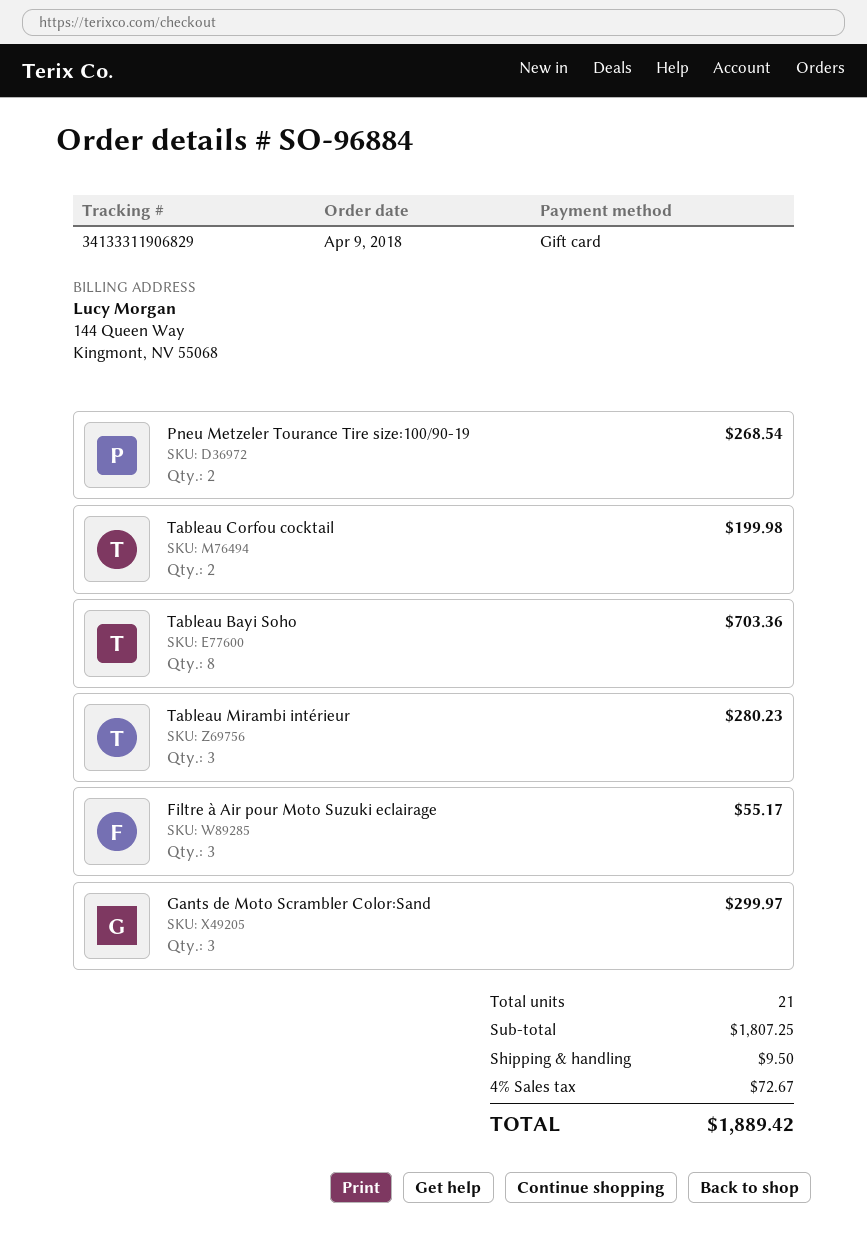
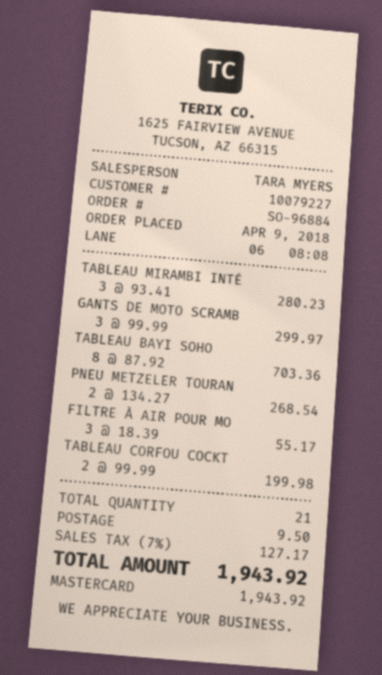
payment method: gift card -> Mastercard
tax: 4% = 72.67 -> 7% = 127.17
total: 1889.42 -> 1943.92

